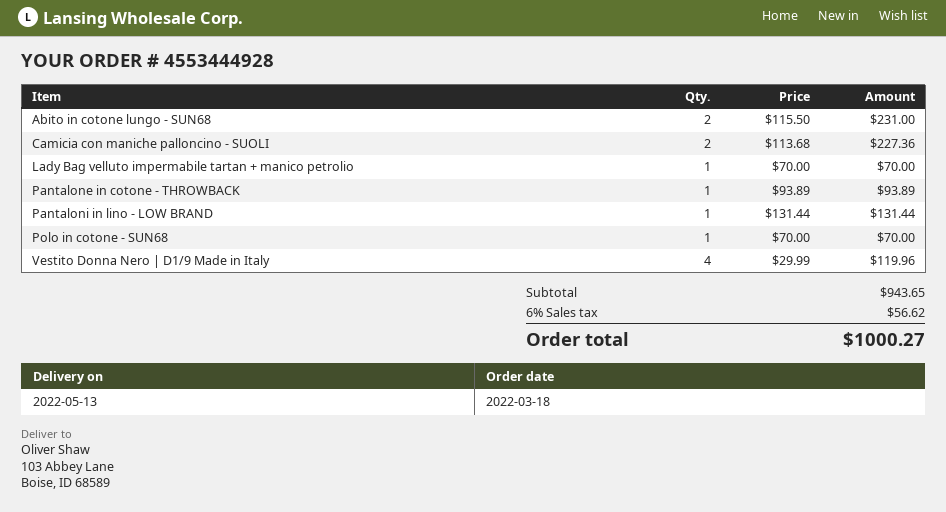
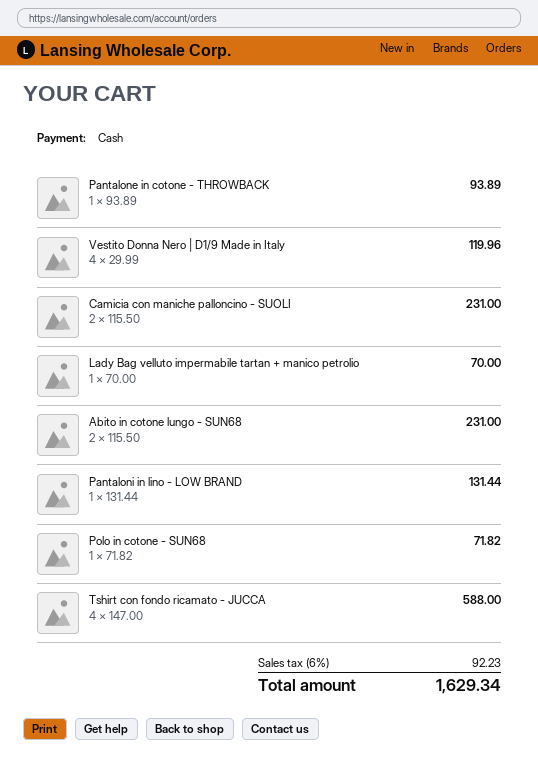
Camicia con maniche palloncino - SUOLI: 2 x 113.68 = 227.36 -> 2 x 115.50 = 231.00
Polo in cotone - SUN68: 1 x 70.00 = 70.00 -> 1 x 71.82 = 71.82
Tshirt con fondo ricamato - JUCCA: none -> 4 x 147.00 = 588.00
tax: 6% = 56.62 -> 6% = 92.23
total: 1000.27 -> 1629.34

